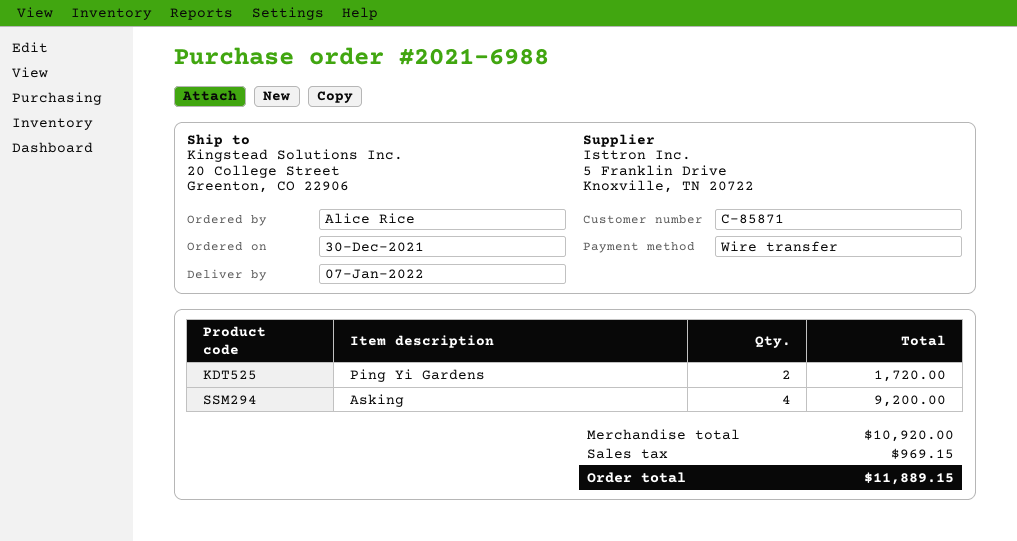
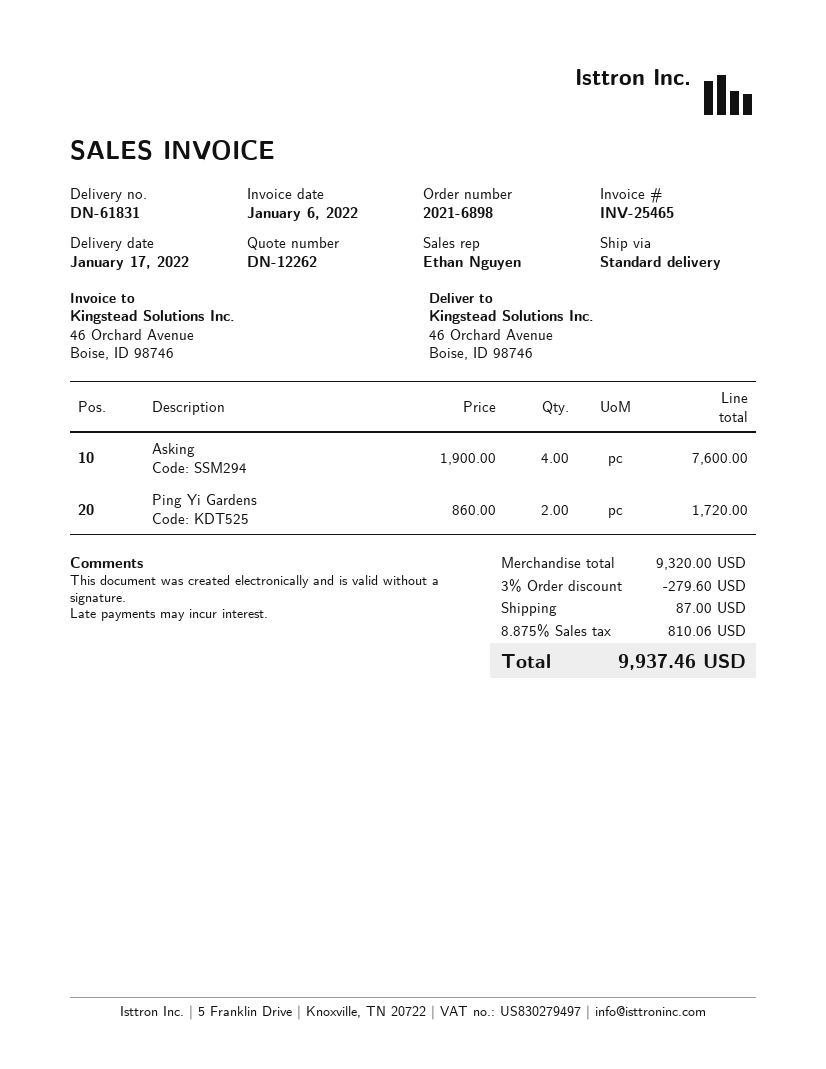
order number: 2021-6988 -> 2021-6898
delivery date: 2022-01-07 -> 2022-01-17
ship to: 20 College Street, Greenton, CO 22906 -> 46 Orchard Avenue, Boise, ID 98746
Asking: 4 for 9200.00 -> 4 for 7600.00
subtotal: 10920.00 -> 9320.00
discount: none -> 3% = 279.60
shipping: none -> 87.00
tax: 969.15 -> 810.06
total: 11889.15 -> 9937.46

